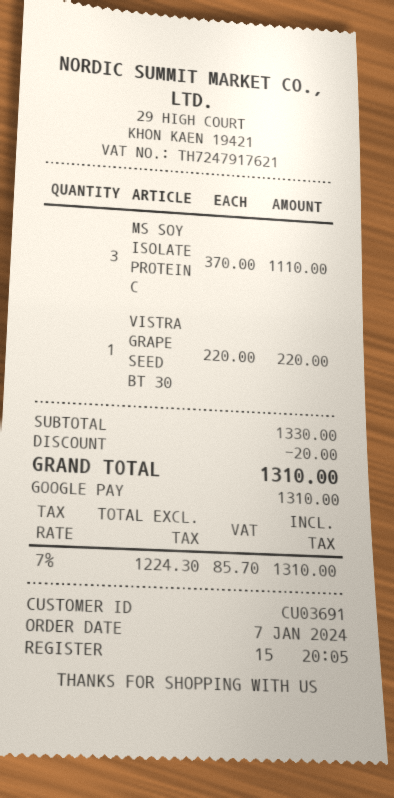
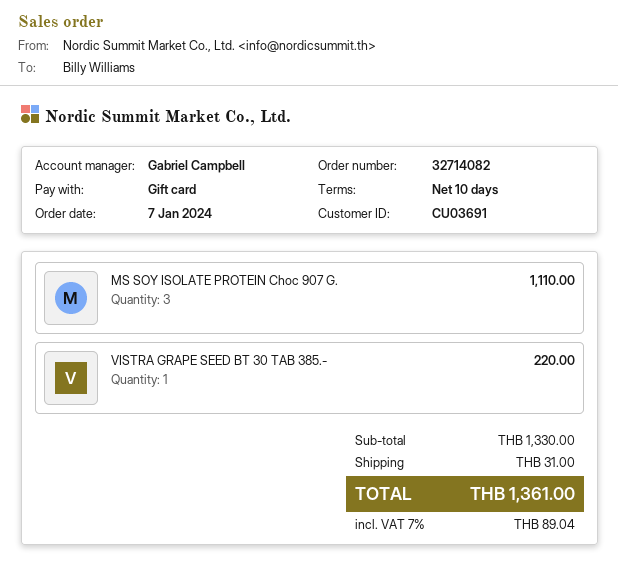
payment method: Google Pay -> gift card
discount: 20.00 -> none
shipping: none -> 31.00
tax: 7% = 85.70 -> 7% = 89.04
total: 1310.00 -> 1361.00

